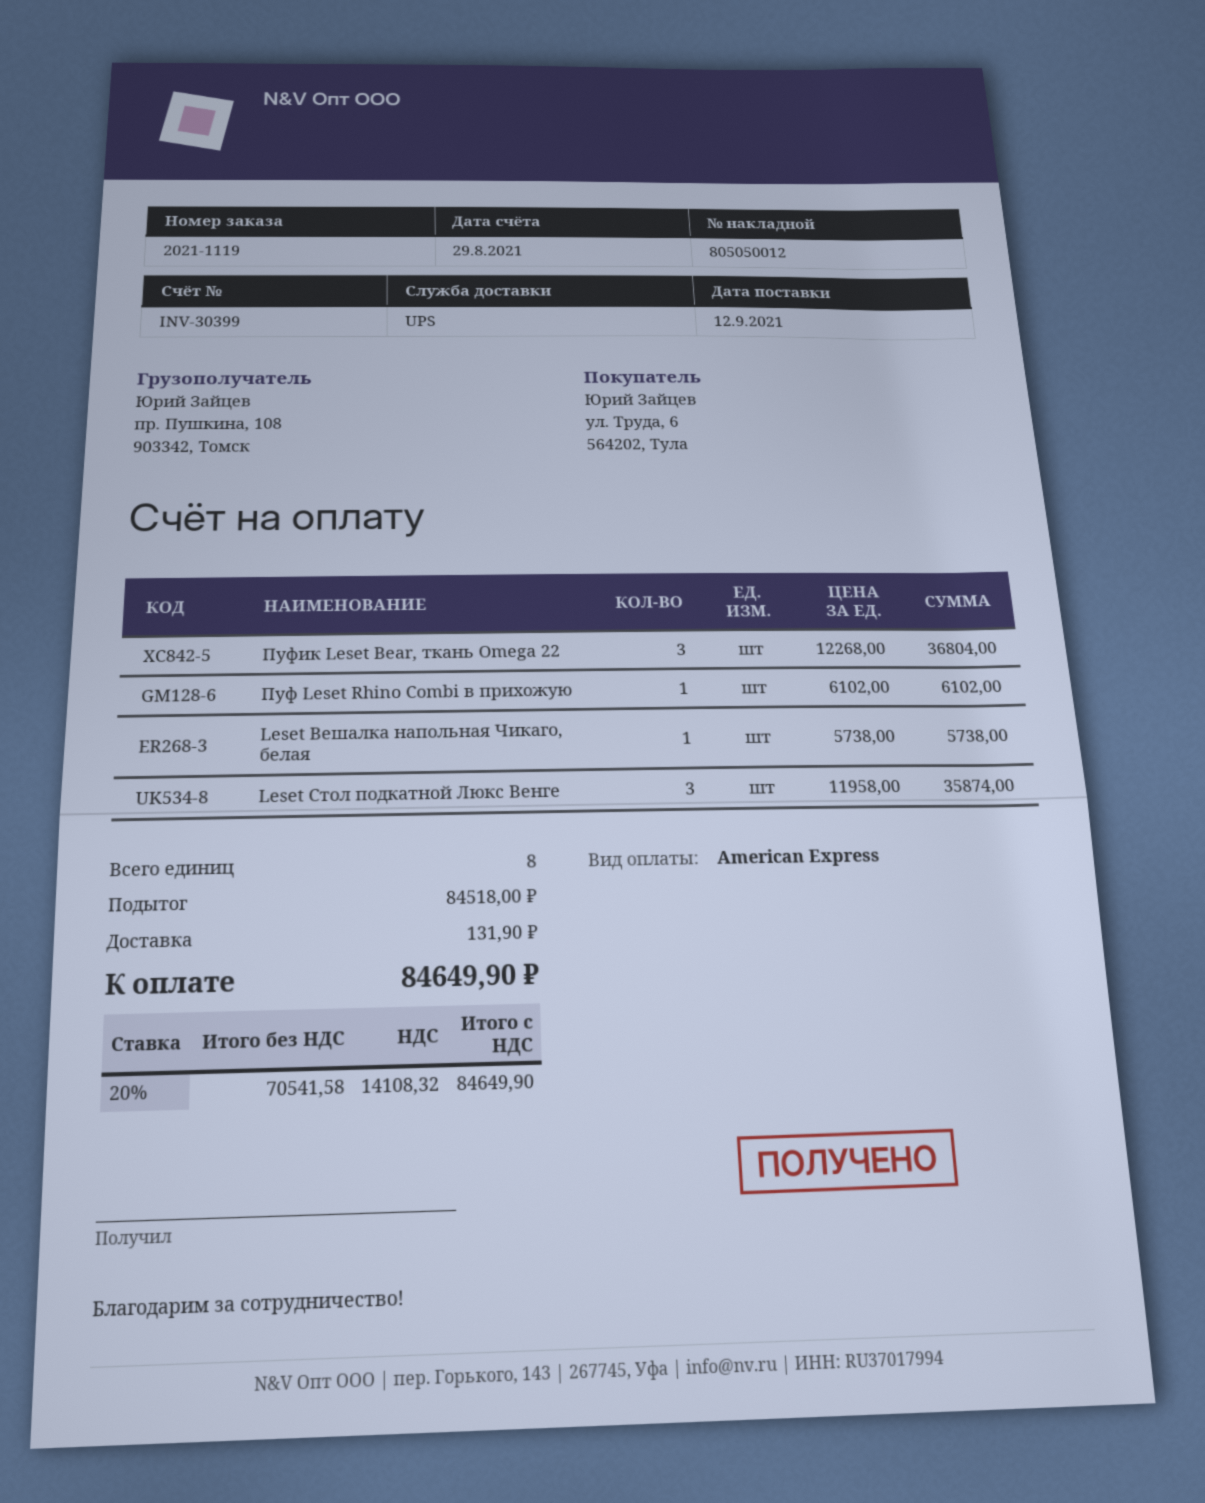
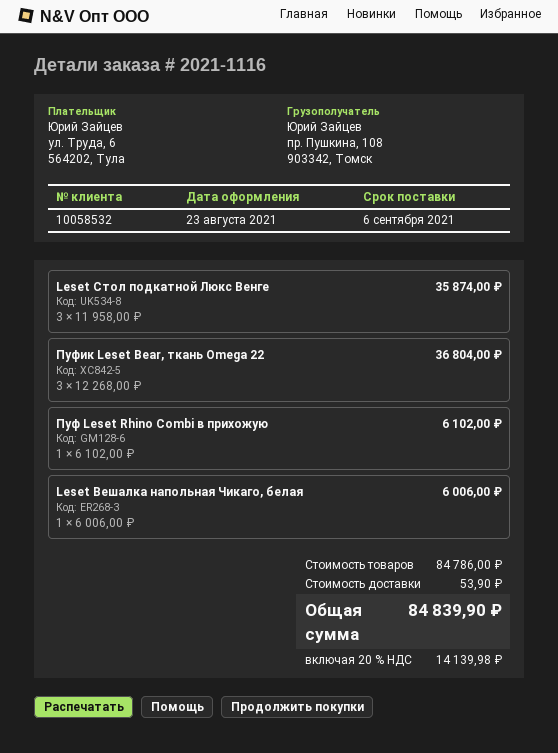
order number: 2021-1119 -> 2021-1116
delivery date: 2021-09-12 -> 2021-09-06
Leset Вешалка напольная Чикаго, белая: 1 x 5738.00 = 5738.00 -> 1 x 6006.00 = 6006.00
subtotal: 84518.00 -> 84786.00
shipping: 131.90 -> 53.90
tax: 20% = 14108.32 -> 20% = 14139.98
total: 84649.90 -> 84839.90

